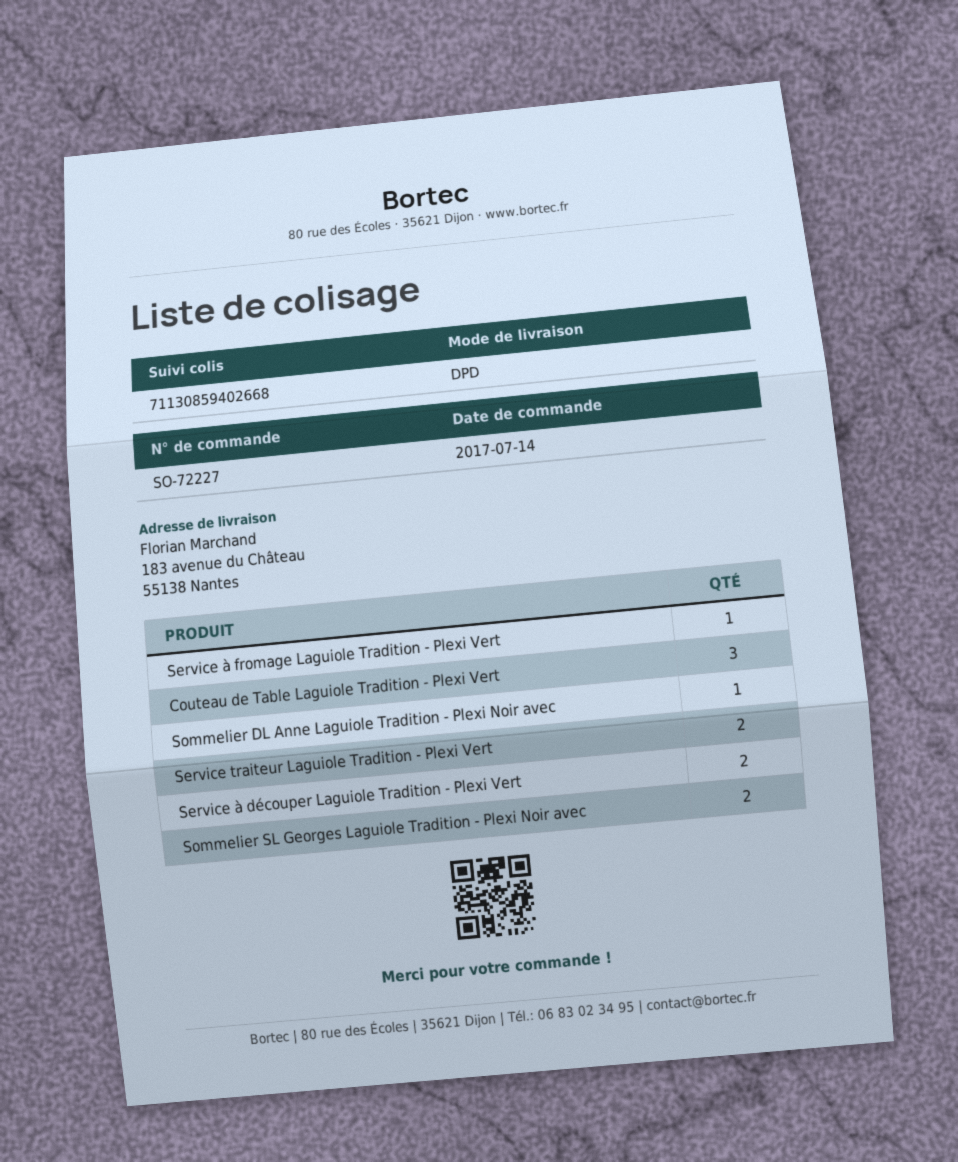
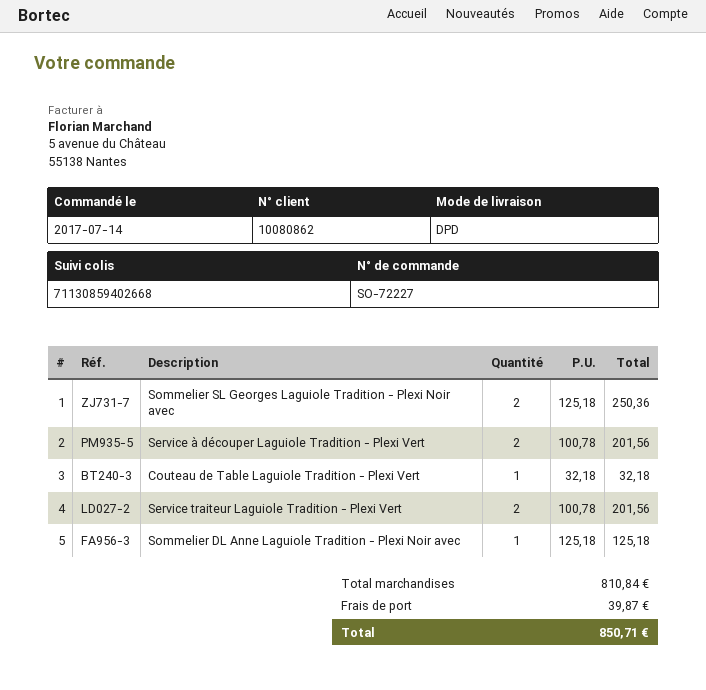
Service à fromage Laguiole Tradition - Plexi Vert: 1 -> none
Couteau de Table Laguiole Tradition - Plexi Vert: 3 -> 1

